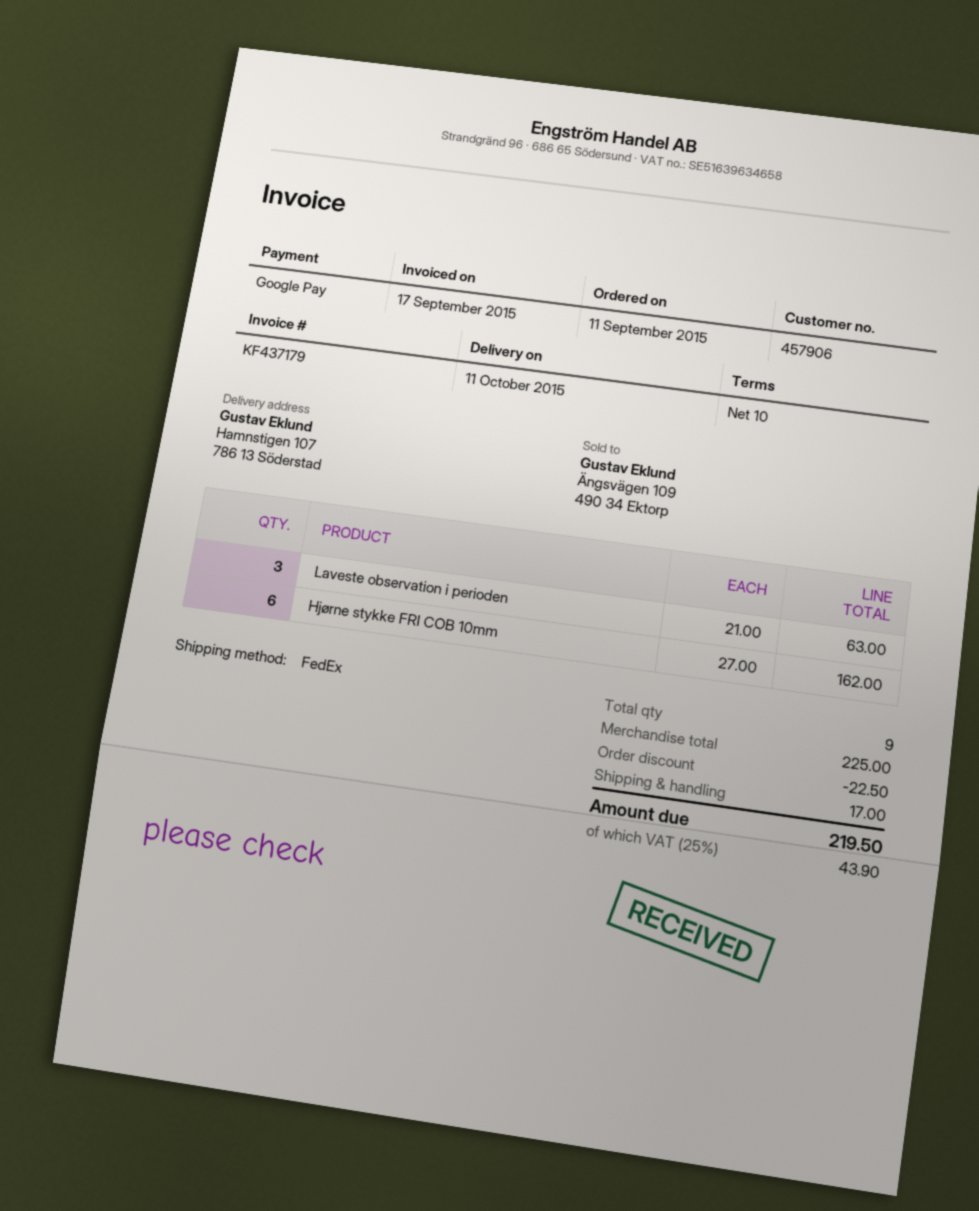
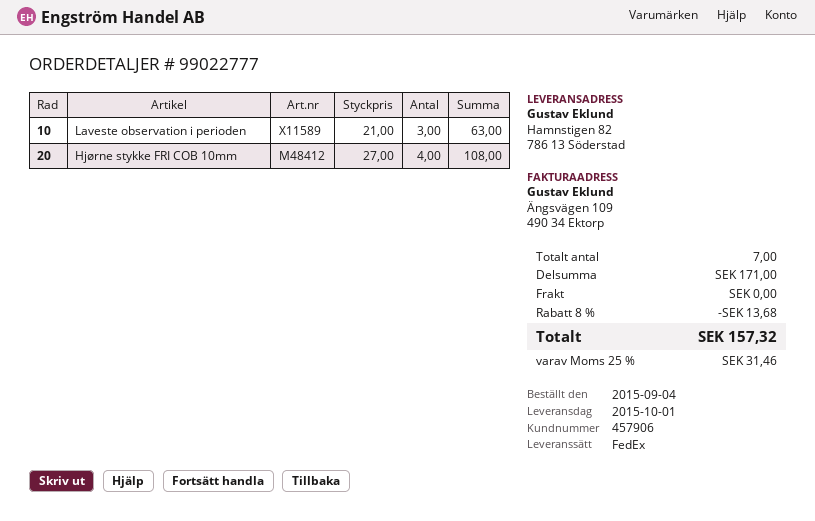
order date: 2015-09-11 -> 2015-09-04
delivery date: 2015-10-11 -> 2015-10-01
ship to: Hamnstigen 107, 786 13 Söderstad -> Hamnstigen 82, 786 13 Söderstad
Hjørne stykke FRI COB 10mm: 6 x 27.00 = 162.00 -> 4 x 27.00 = 108.00
total quantity: 9 -> 7
subtotal: 225.00 -> 171.00
discount: 22.50 -> 13.68
shipping: 17.00 -> 0.00
tax: 25% = 43.90 -> 25% = 31.46
total: 219.50 -> 157.32

